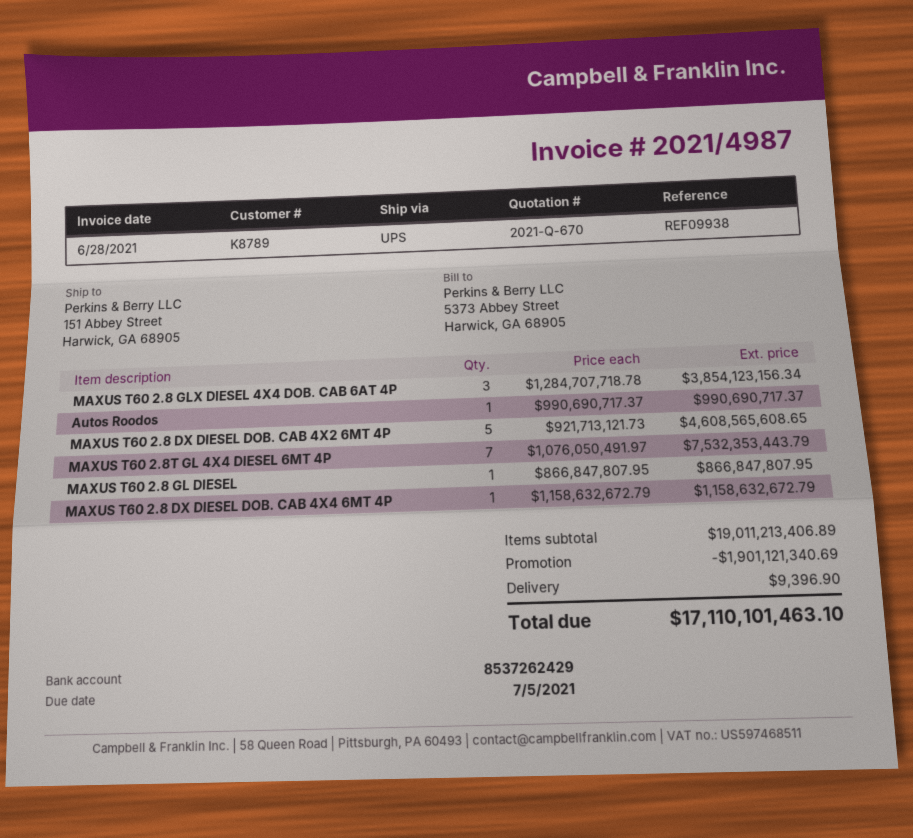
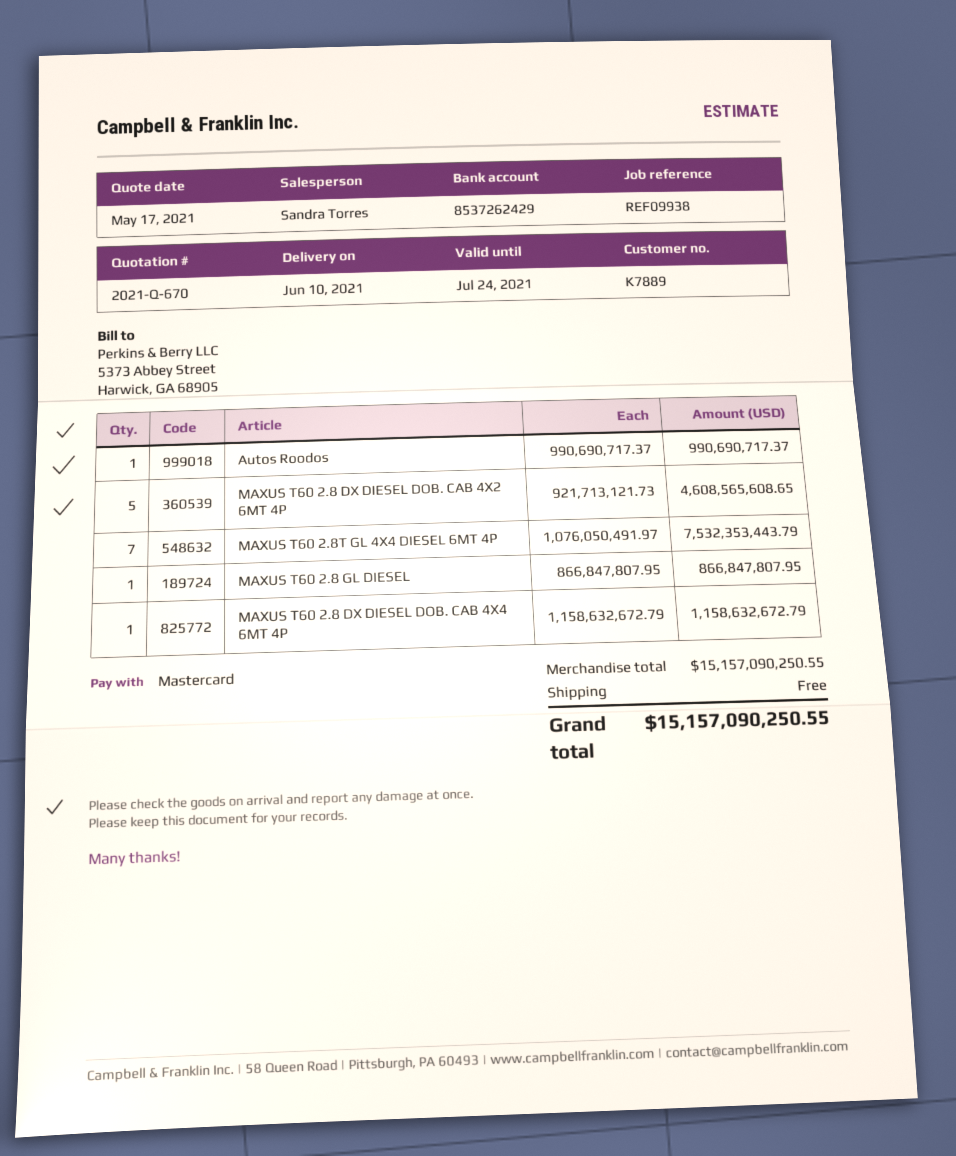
customer number: K8789 -> K7889
MAXUS T60 2.8 GLX DIESEL 4X4 DOB. CAB 6AT 4P: 3 x 1284707718.78 = 3854123156.34 -> none
subtotal: 19011213406.89 -> 15157090250.55
discount: 1901121340.69 -> none
shipping: 9396.90 -> 0.00
total: 17110101463.10 -> 15157090250.55

